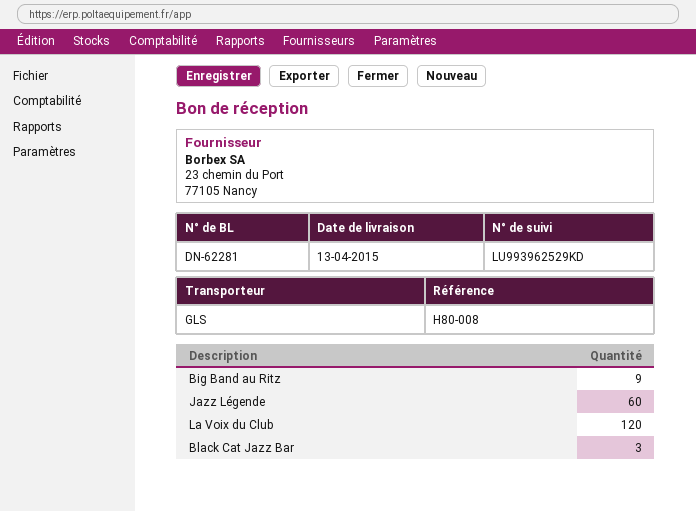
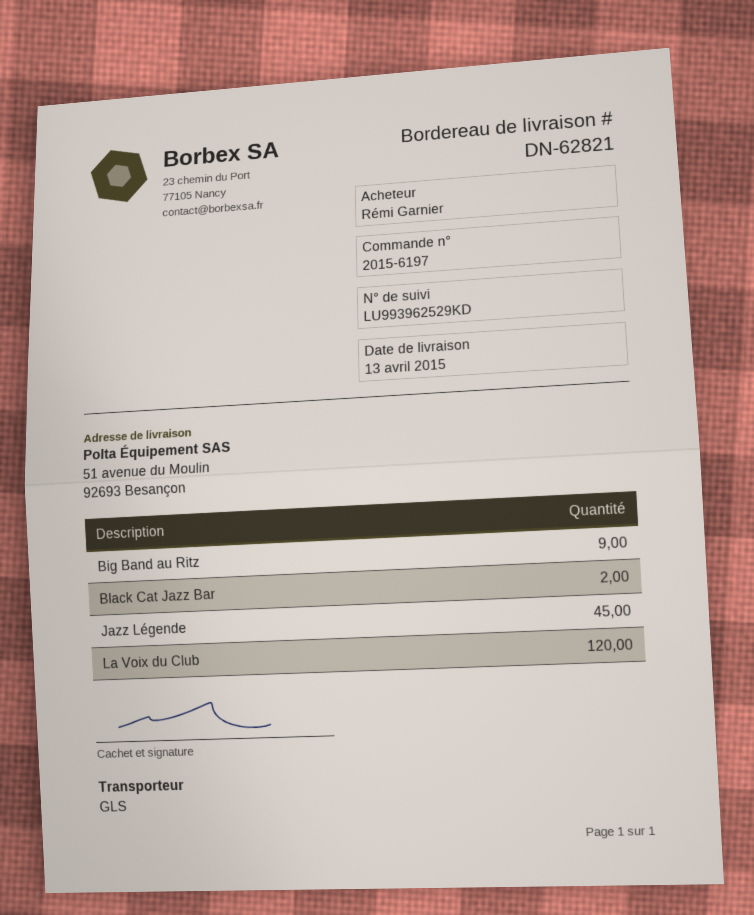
delivery note number: DN-62281 -> DN-62821
Jazz Légende: 60 -> 45
Black Cat Jazz Bar: 3 -> 2

